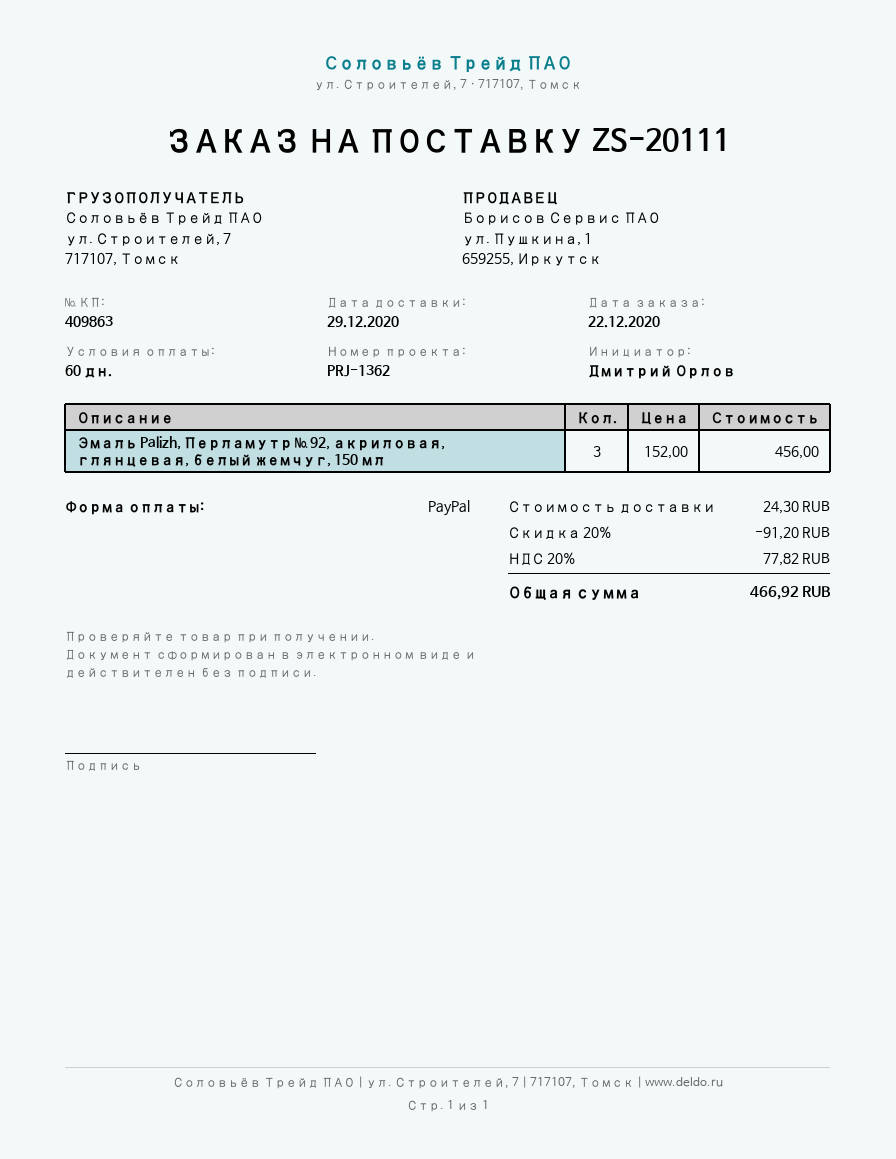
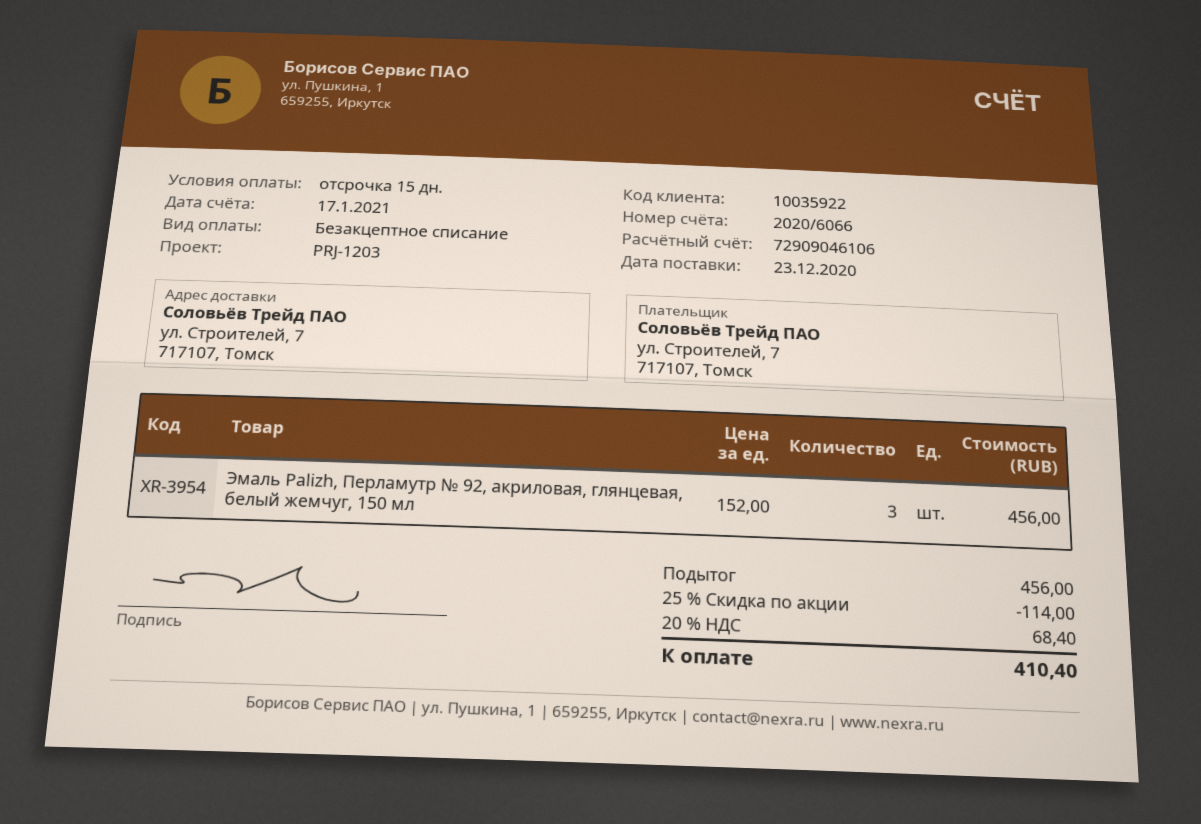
delivery date: 2020-12-29 -> 2020-12-23
payment terms: 60 days -> 15 days
reference: PRJ-1362 -> PRJ-1203
payment method: PayPal -> direct debit
discount: 20% = 91.20 -> 25% = 114.00
shipping: 24.30 -> none
tax: 20% = 77.82 -> 20% = 68.40
total: 466.92 -> 410.40

